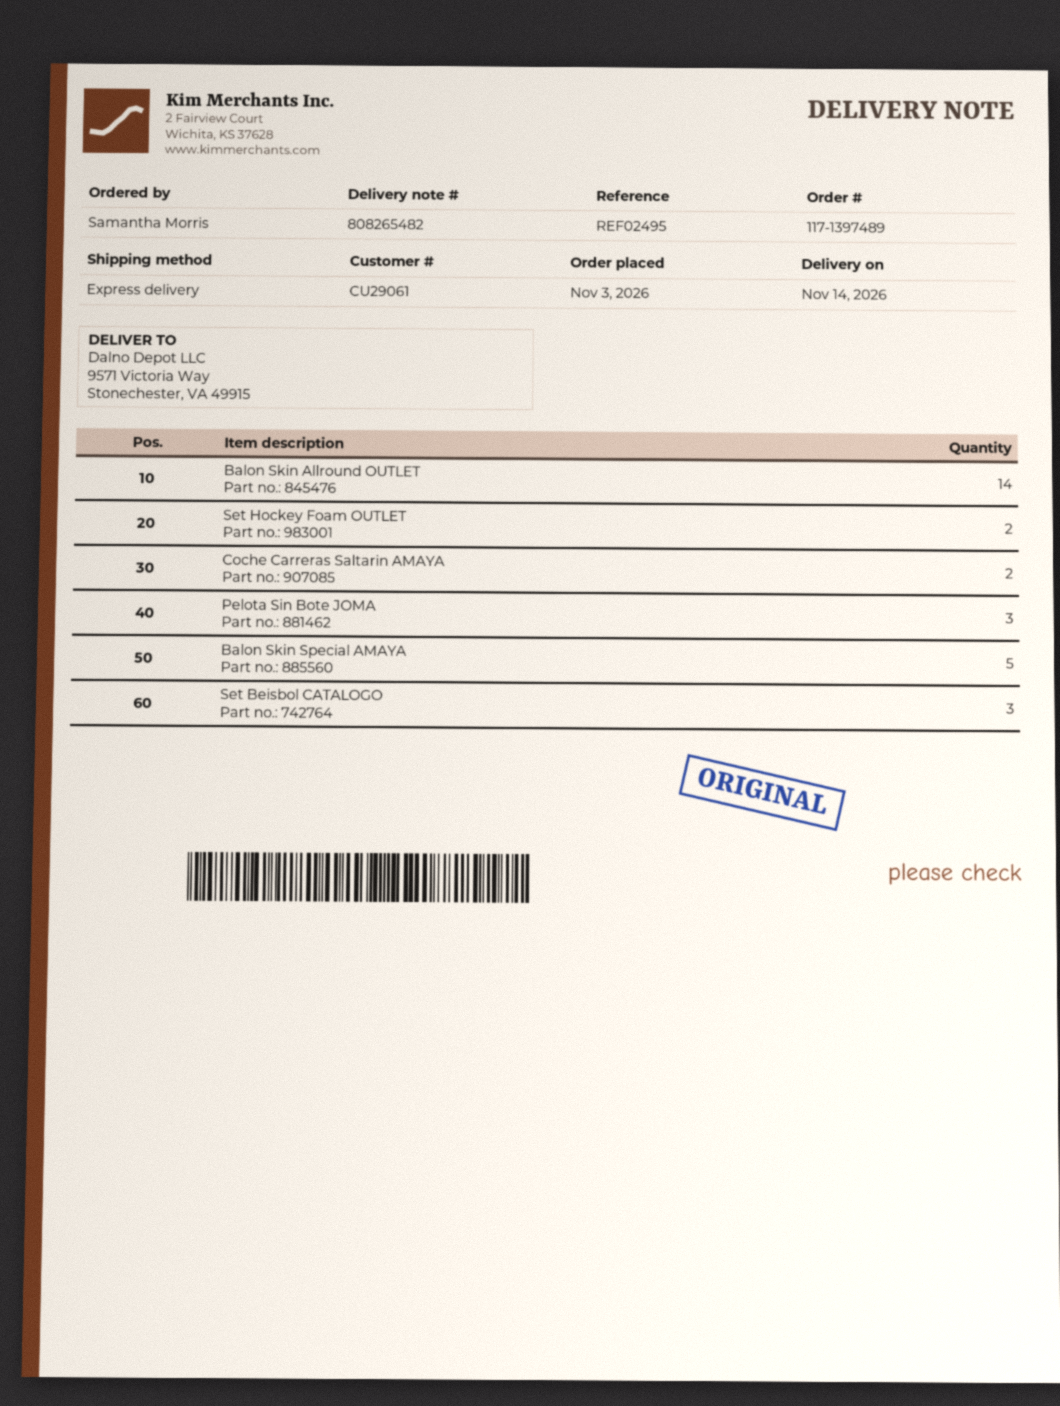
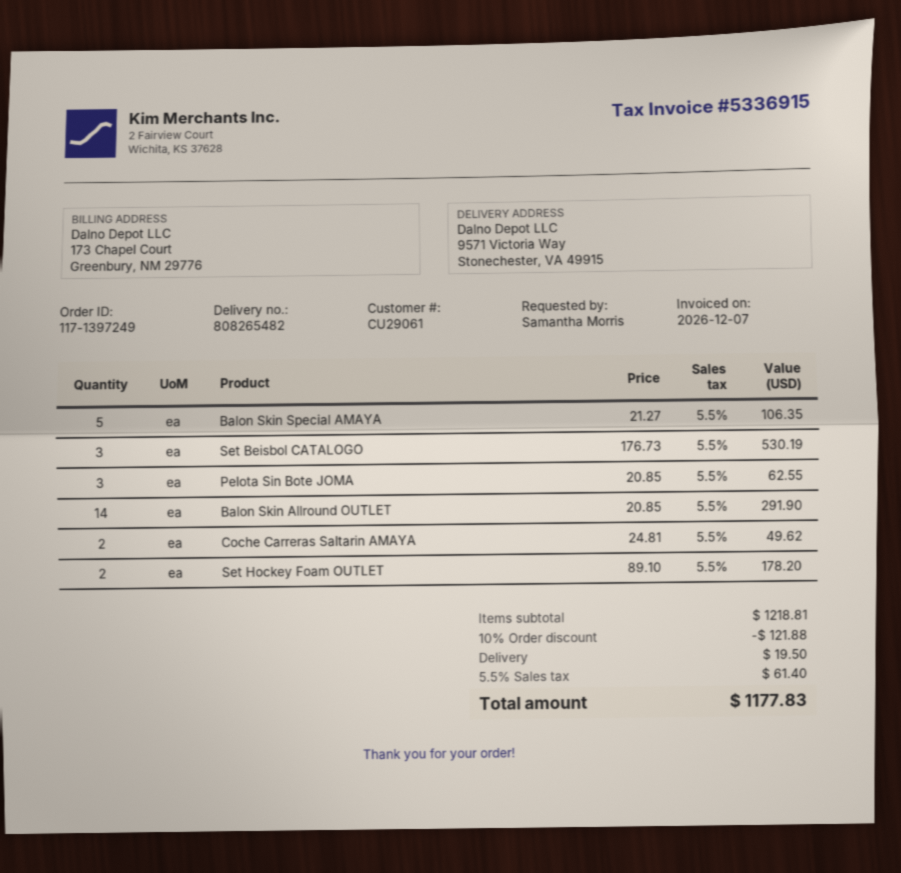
order number: 117-1397489 -> 117-1397249

